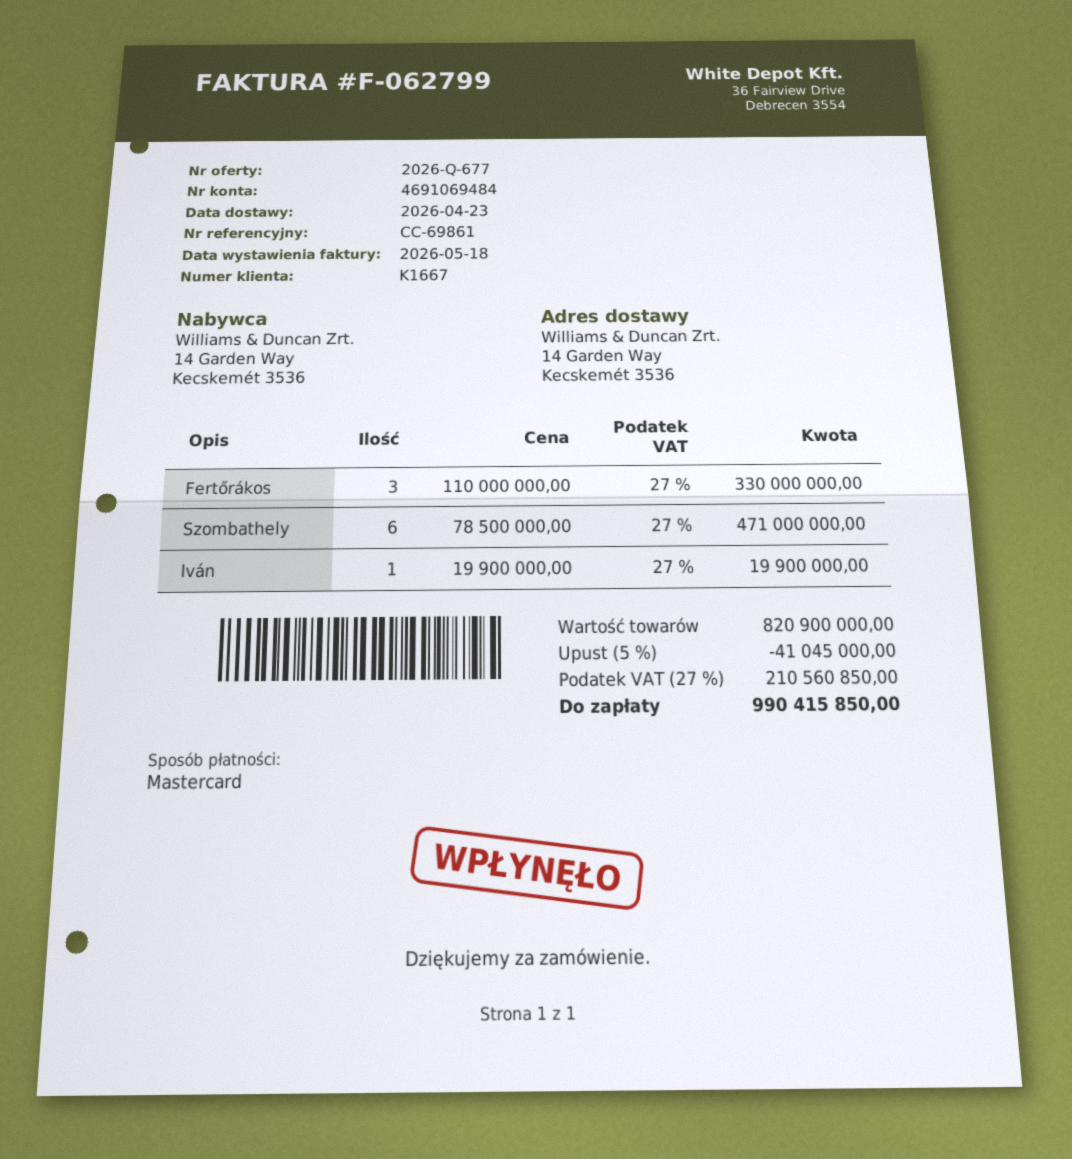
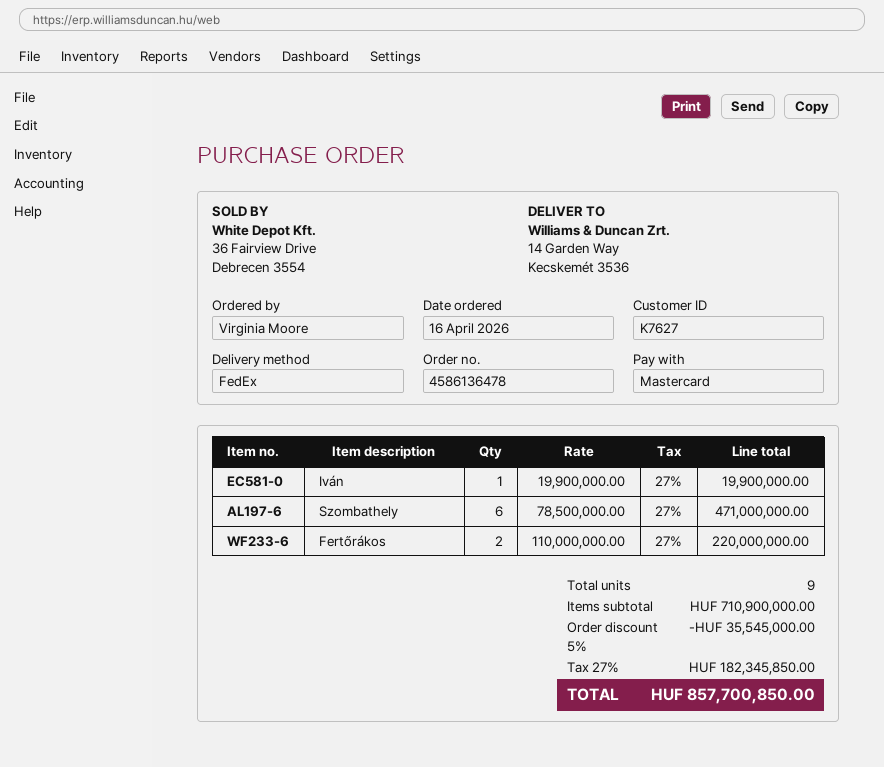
customer number: K1667 -> K7627
Fertőrákos: 3 x 110000000.00 = 330000000.00 -> 2 x 110000000.00 = 220000000.00
subtotal: 820900000.00 -> 710900000.00
discount: 5% = 41045000.00 -> 5% = 35545000.00
tax: 27% = 210560850.00 -> 27% = 182345850.00
total: 990415850.00 -> 857700850.00

